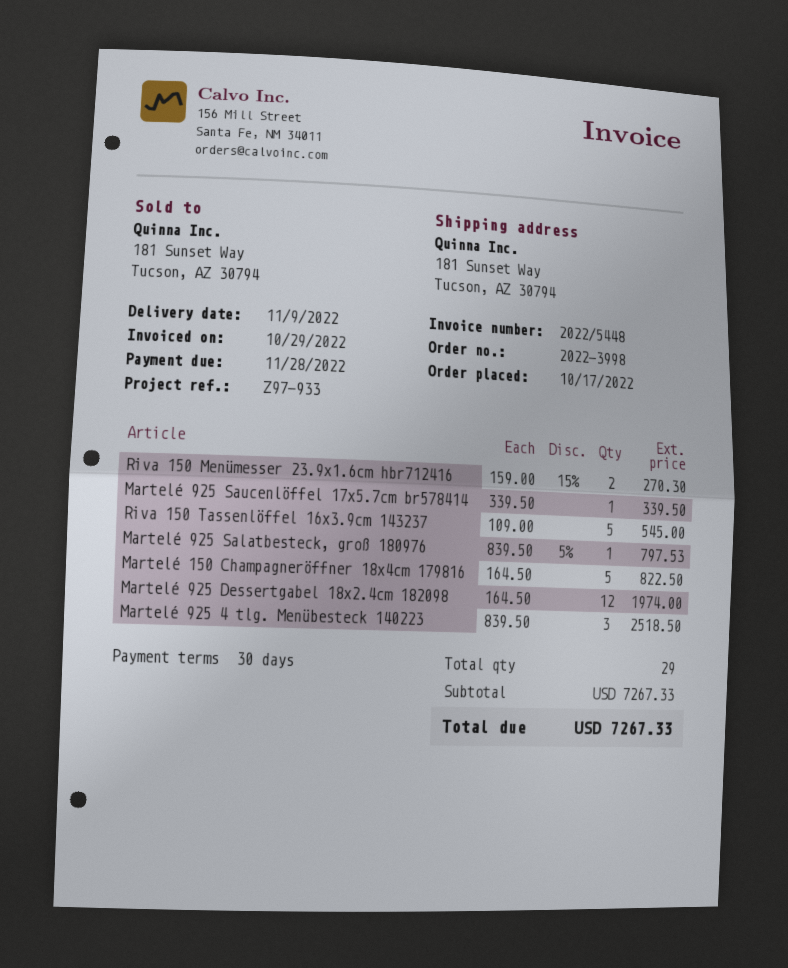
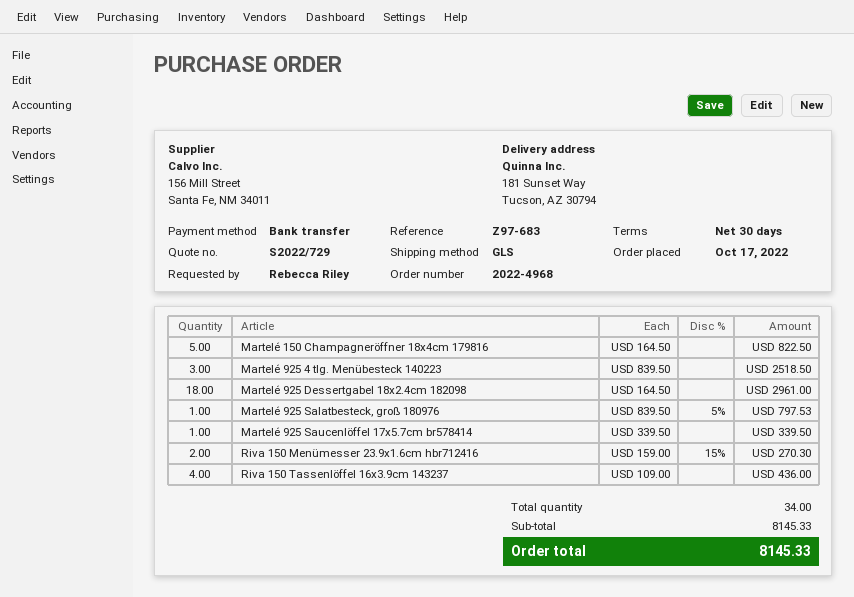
order number: 2022-3998 -> 2022-4968
reference: Z97-933 -> Z97-683
Riva 150 Tassenlöffel 16x3.9cm 143237: 5 x 109.00 = 545.00 -> 4 x 109.00 = 436.00
Martelé 925 Dessertgabel 18x2.4cm 182098: 12 x 164.50 = 1974.00 -> 18 x 164.50 = 2961.00
total quantity: 29 -> 34
subtotal: 7267.33 -> 8145.33
total: 7267.33 -> 8145.33

